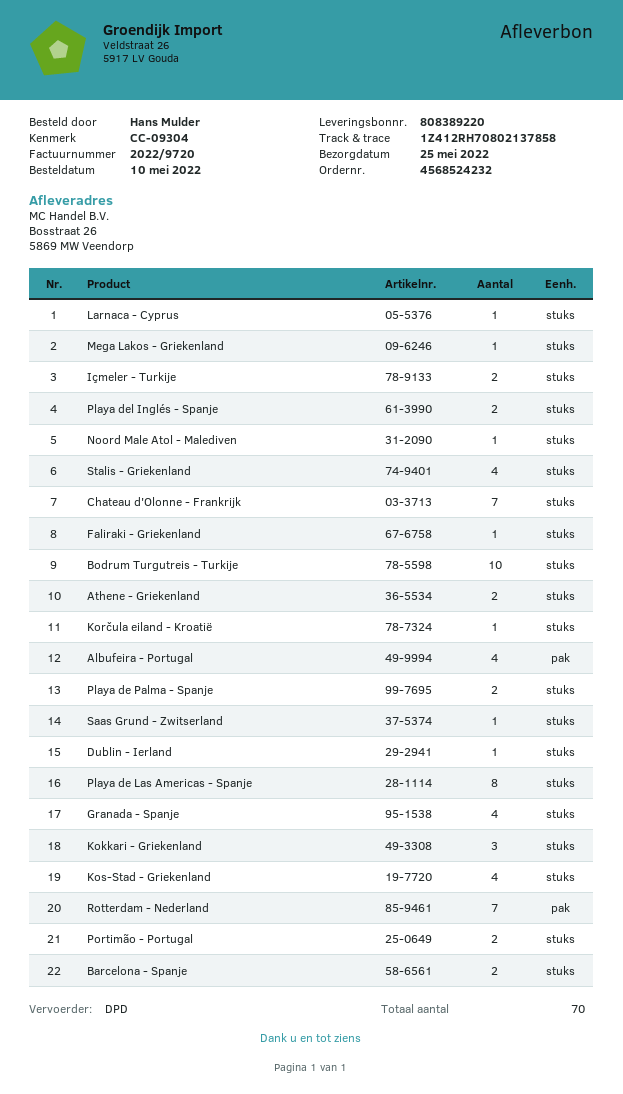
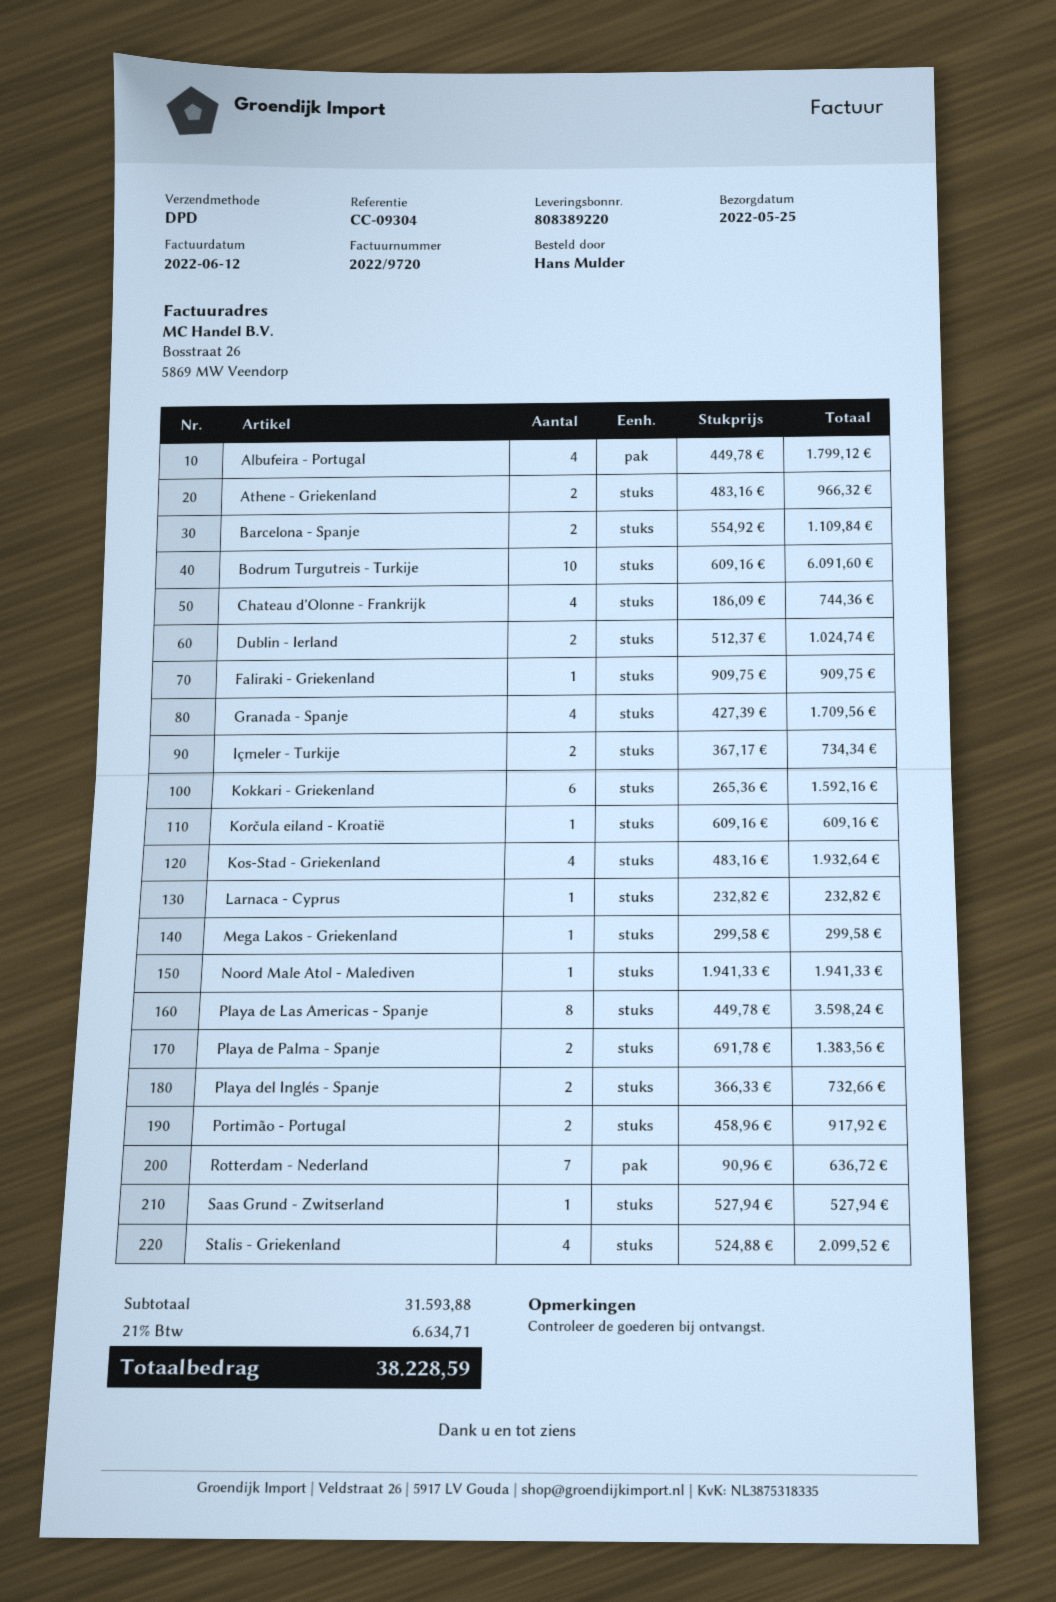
Chateau d'Olonne - Frankrijk: 7 -> 4
Dublin - Ierland: 1 -> 2
Kokkari - Griekenland: 3 -> 6

